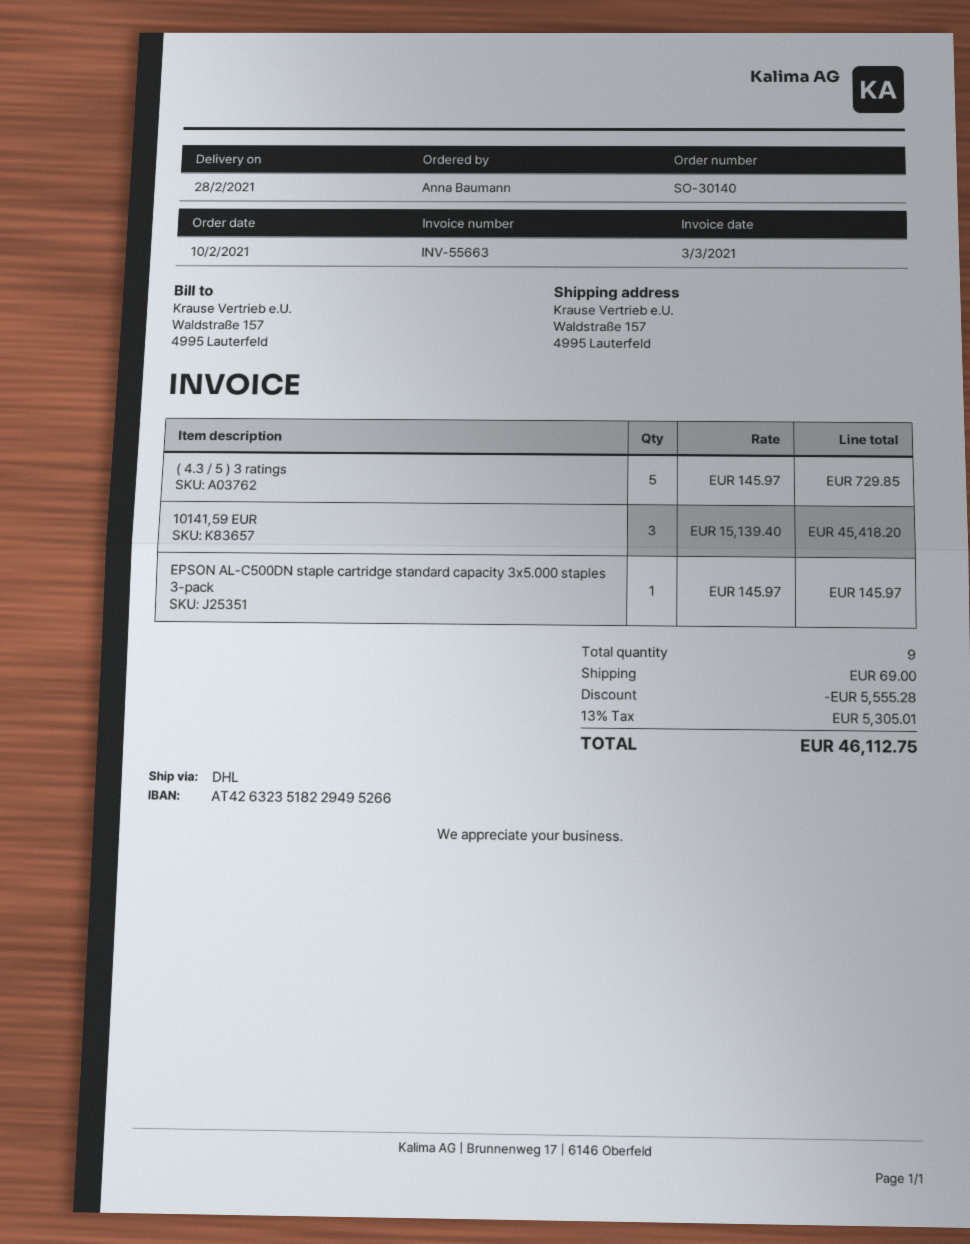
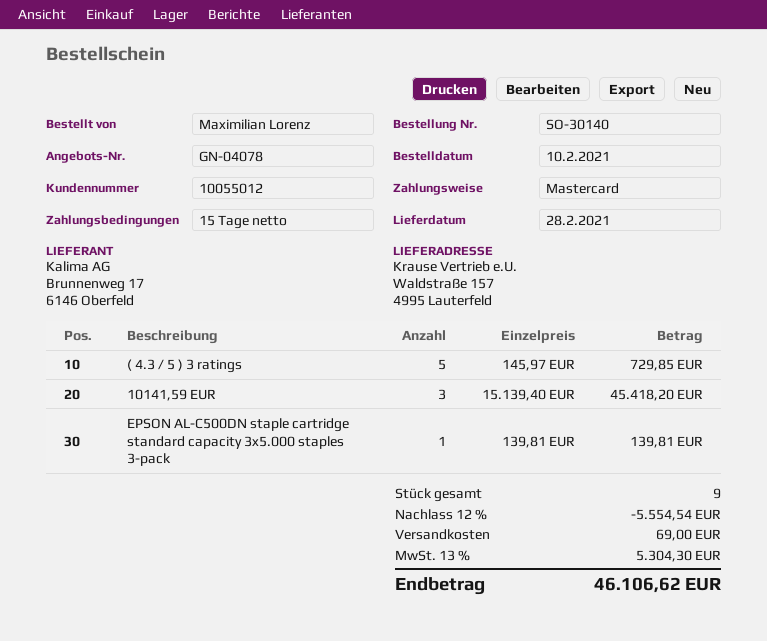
ordered by: Anna Baumann -> Maximilian Lorenz
EPSON AL-C500DN staple cartridge standard capacity 3x5.000 staples 3-pack: 1 x 145.97 = 145.97 -> 1 x 139.81 = 139.81
discount: 5555.28 -> 5554.54
tax: 13% = 5305.01 -> 13% = 5304.30
total: 46112.75 -> 46106.62

